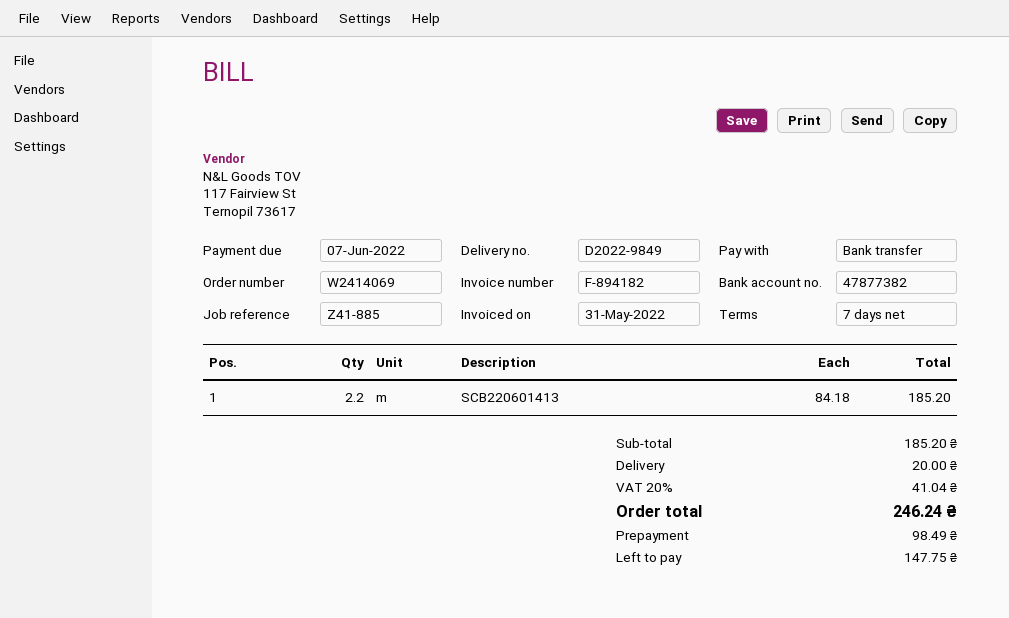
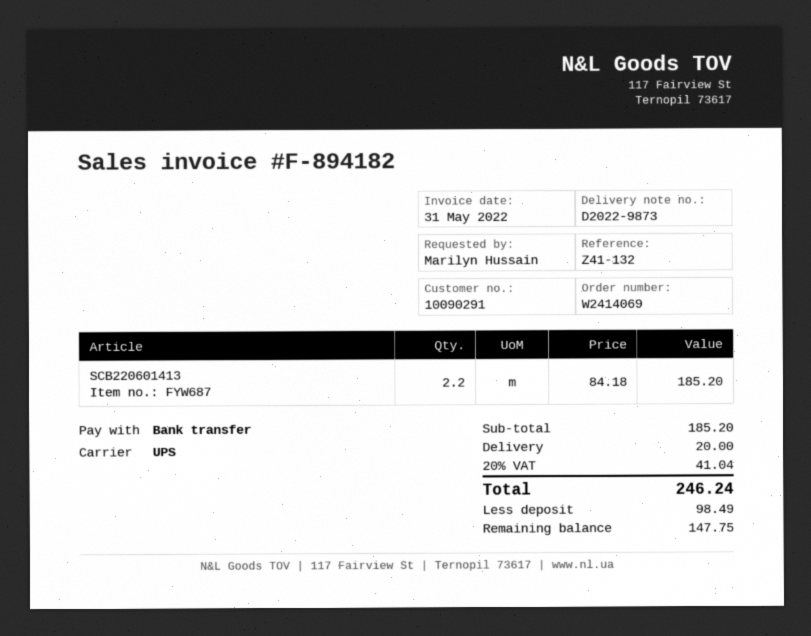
delivery note number: D2022-9849 -> D2022-9873
reference: Z41-885 -> Z41-132

